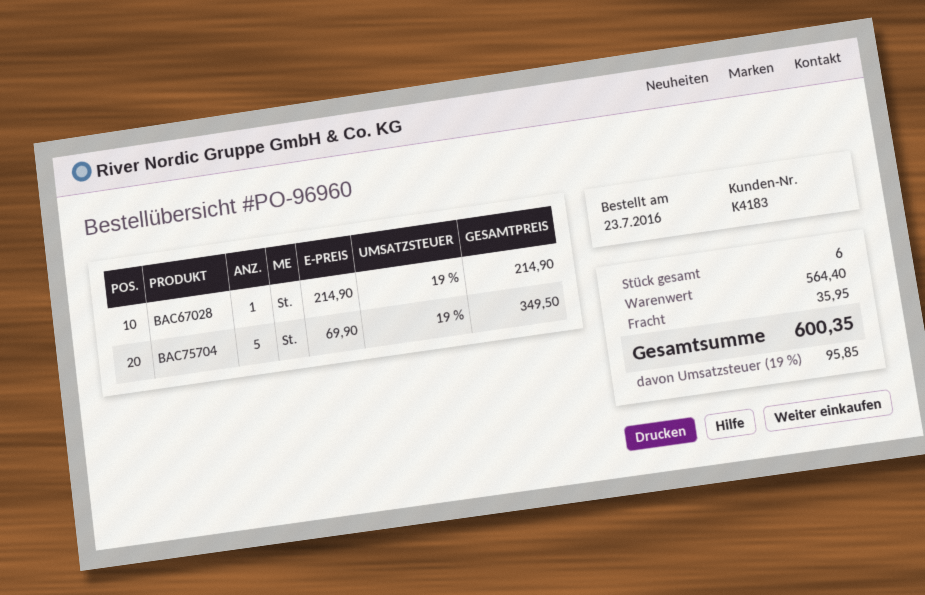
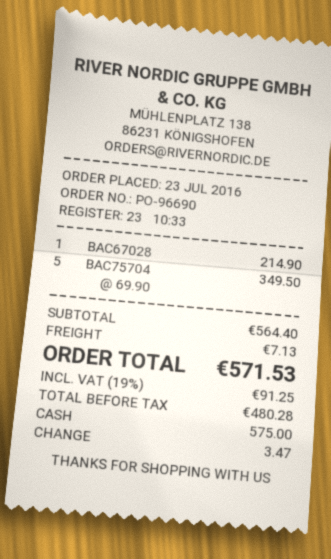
order number: PO-96960 -> PO-96690
shipping: 35.95 -> 7.13
tax: 19% = 95.85 -> 19% = 91.25
total: 600.35 -> 571.53

